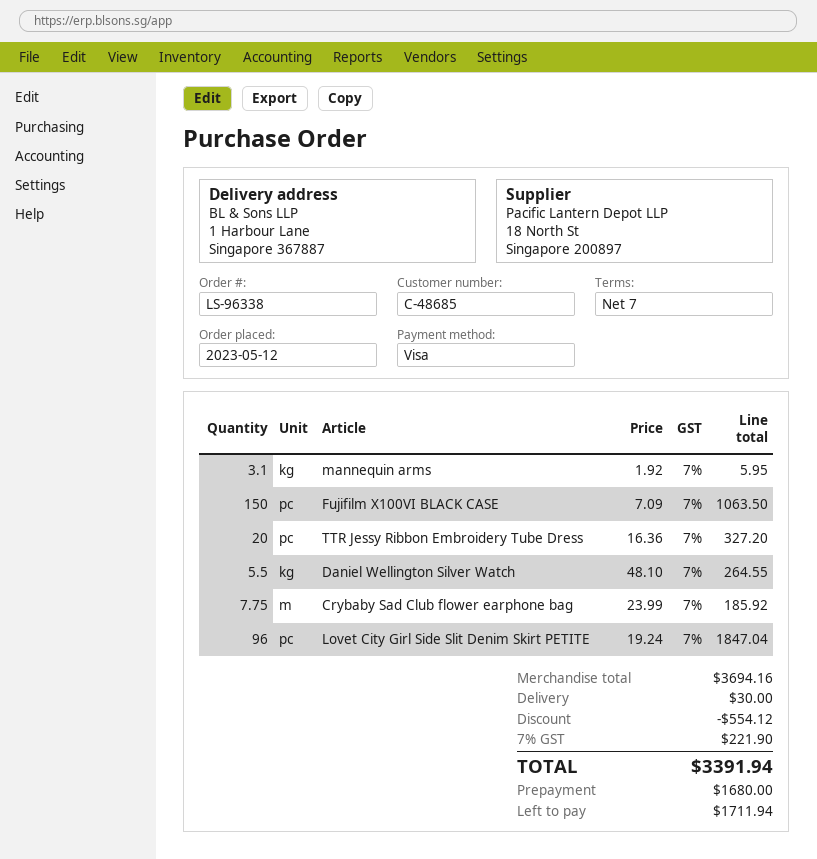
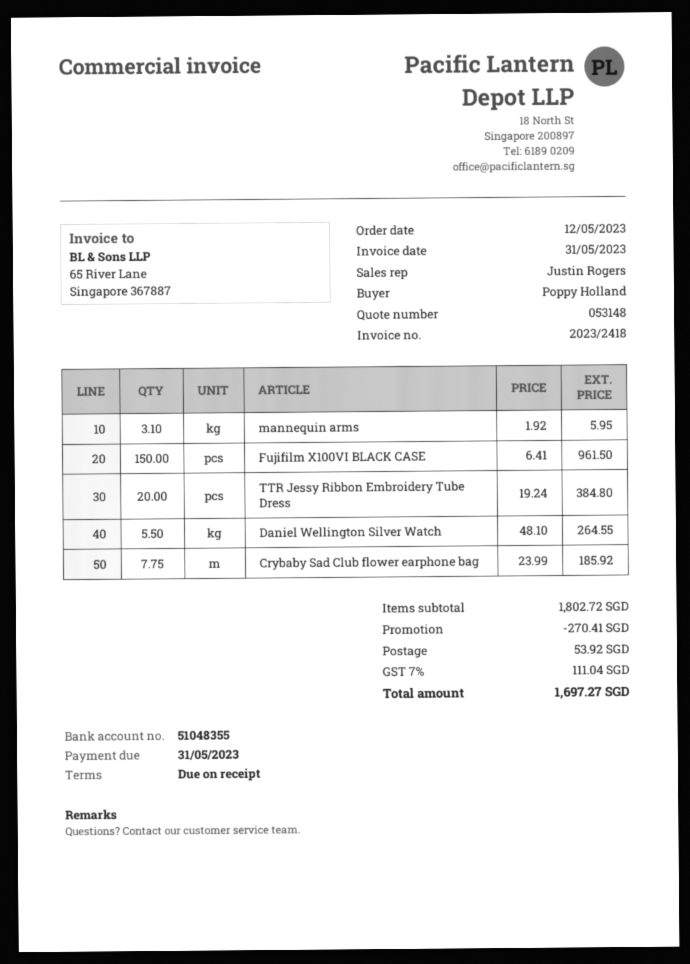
payment terms: 7 days -> on receipt
Fujifilm X100VI BLACK CASE: 150 x 7.09 = 1063.50 -> 150 x 6.41 = 961.50
TTR Jessy Ribbon Embroidery Tube Dress: 20 x 16.36 = 327.20 -> 20 x 19.24 = 384.80
Lovet City Girl Side Slit Denim Skirt PETITE: 96 x 19.24 = 1847.04 -> none
subtotal: 3694.16 -> 1802.72
discount: 554.12 -> 270.41
shipping: 30.00 -> 53.92
tax: 7% = 221.90 -> 7% = 111.04
total: 3391.94 -> 1697.27

